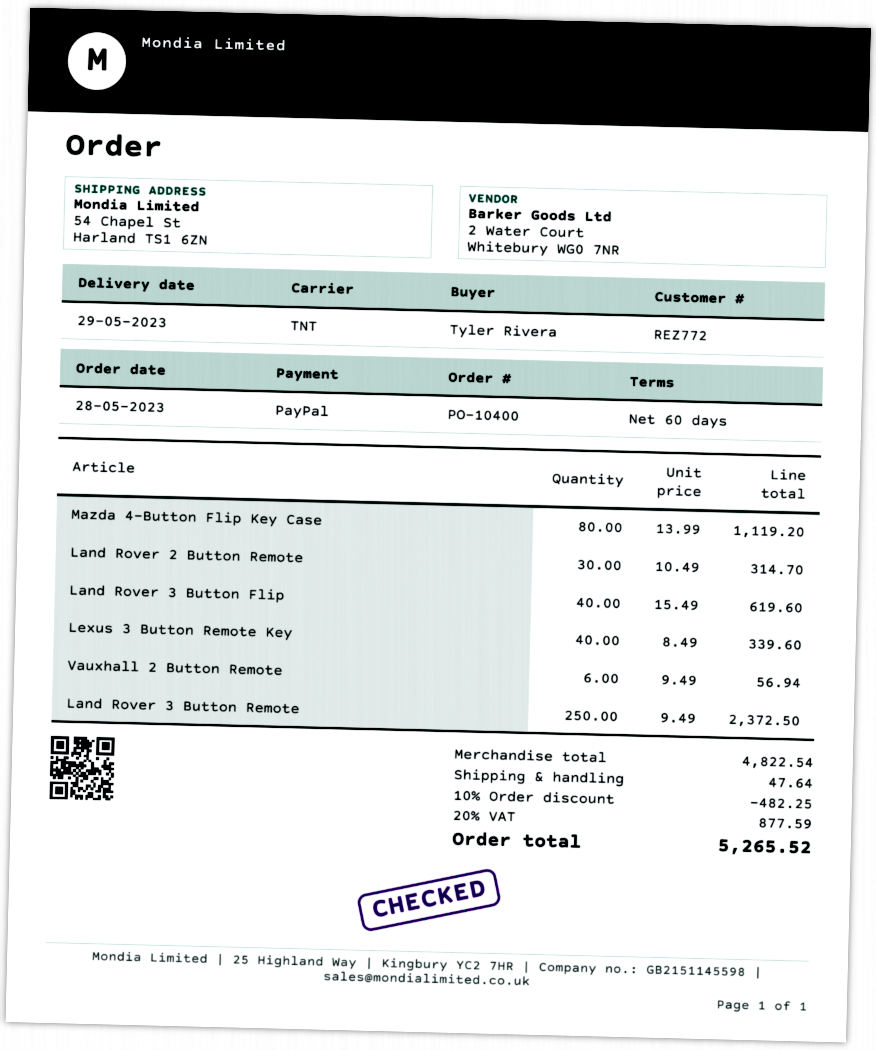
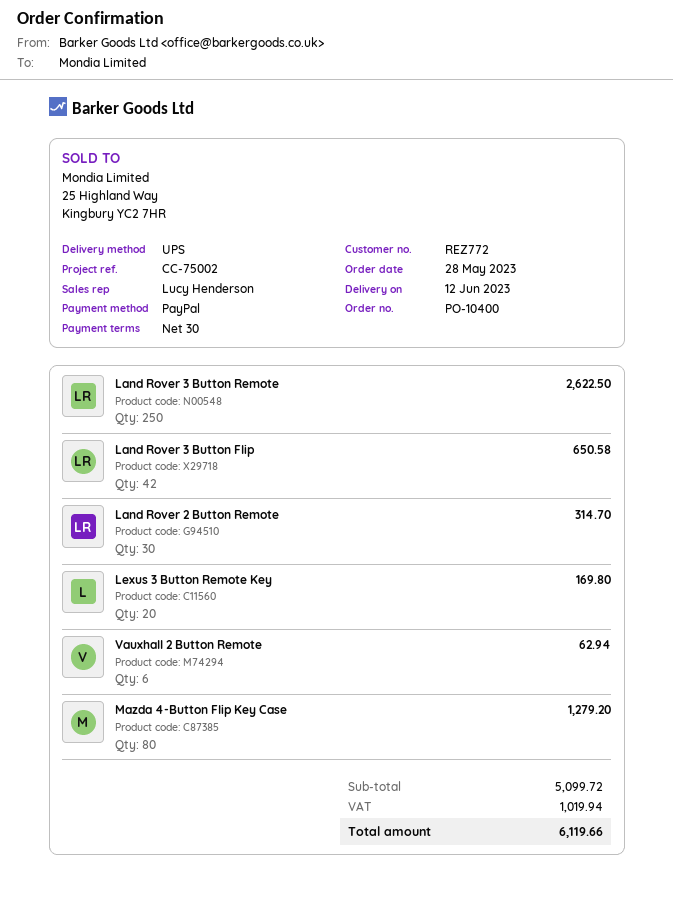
delivery date: 2023-05-29 -> 2023-06-12
payment terms: 60 days -> 30 days
shipping method: TNT -> UPS
Mazda 4-Button Flip Key Case: 80 for 1119.20 -> 80 for 1279.20
Land Rover 3 Button Flip: 40 for 619.60 -> 42 for 650.58
Lexus 3 Button Remote Key: 40 for 339.60 -> 20 for 169.80
Vauxhall 2 Button Remote: 6 for 56.94 -> 6 for 62.94
Land Rover 3 Button Remote: 250 for 2372.50 -> 250 for 2622.50
subtotal: 4822.54 -> 5099.72
discount: 10% = 482.25 -> none
shipping: 47.64 -> none
tax: 877.59 -> 1019.94
total: 5265.52 -> 6119.66

